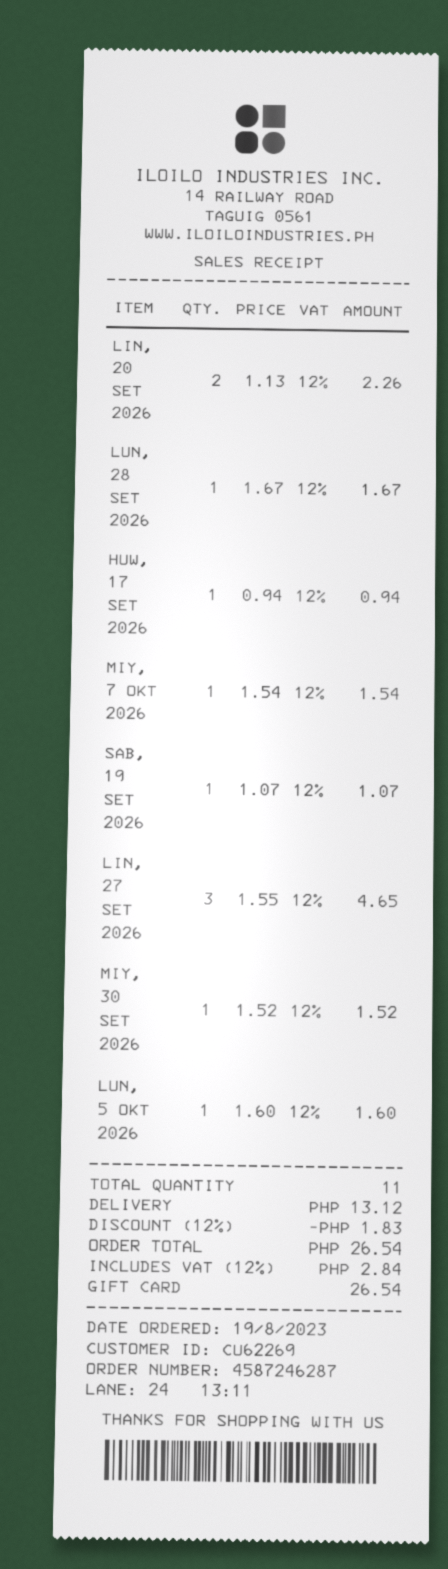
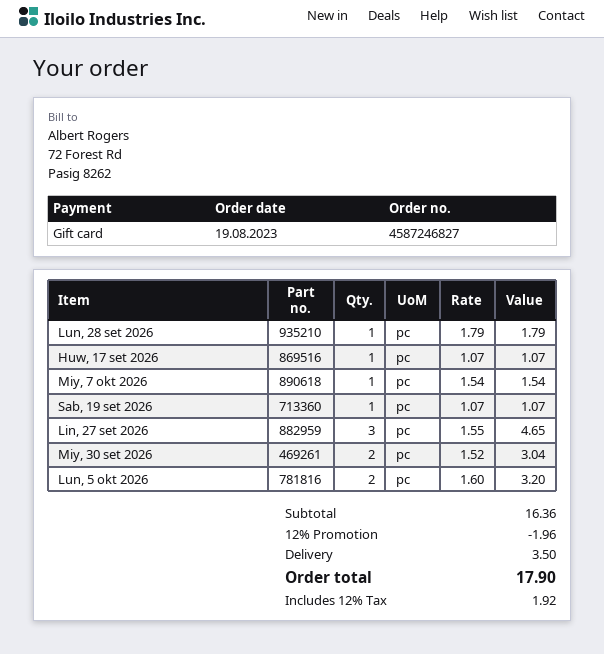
order number: 4587246287 -> 4587246827
LIN, 20 SET 2026: 2 x 1.13 = 2.26 -> none
LUN, 28 SET 2026: 1 x 1.67 = 1.67 -> 1 x 1.79 = 1.79
HUW, 17 SET 2026: 1 x 0.94 = 0.94 -> 1 x 1.07 = 1.07
MIY, 30 SET 2026: 1 x 1.52 = 1.52 -> 2 x 1.52 = 3.04
LUN, 5 OKT 2026: 1 x 1.60 = 1.60 -> 2 x 1.60 = 3.20
discount: 12% = 1.83 -> 12% = 1.96
shipping: 13.12 -> 3.50
tax: 12% = 2.84 -> 12% = 1.92
total: 26.54 -> 17.90

